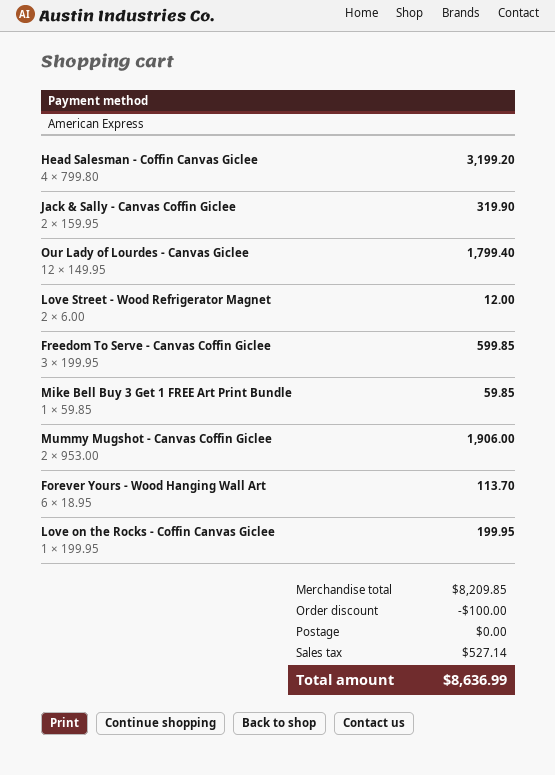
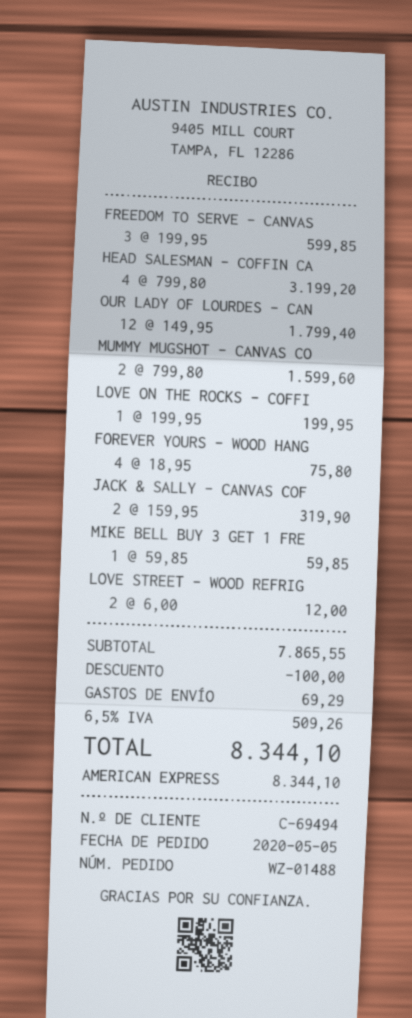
Mummy Mugshot - Canvas Coffin Giclee: 2 x 953.00 = 1906.00 -> 2 x 799.80 = 1599.60
Forever Yours - Wood Hanging Wall Art: 6 x 18.95 = 113.70 -> 4 x 18.95 = 75.80
subtotal: 8209.85 -> 7865.55
shipping: 0.00 -> 69.29
tax: 527.14 -> 509.26
total: 8636.99 -> 8344.10

